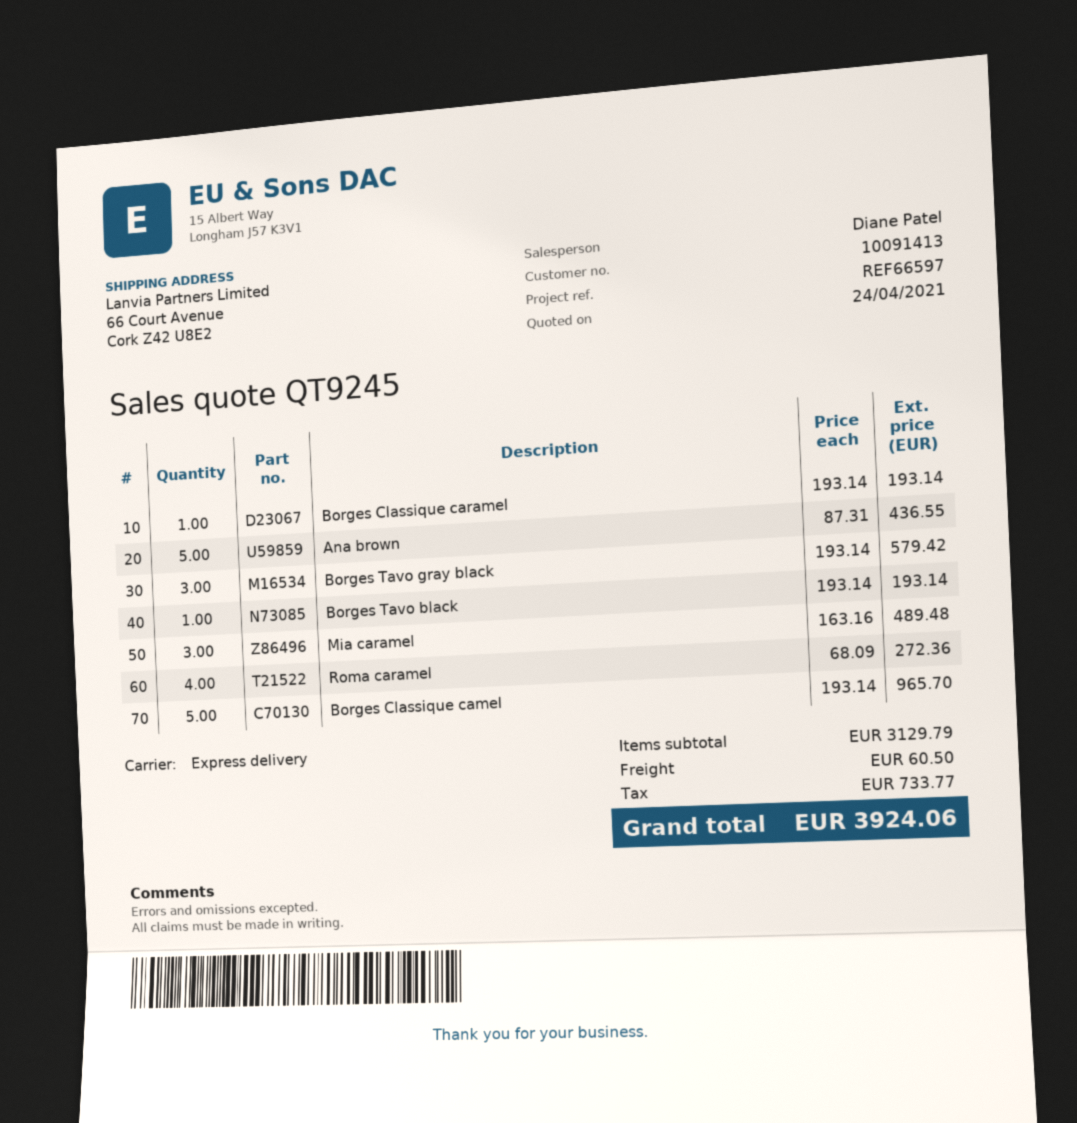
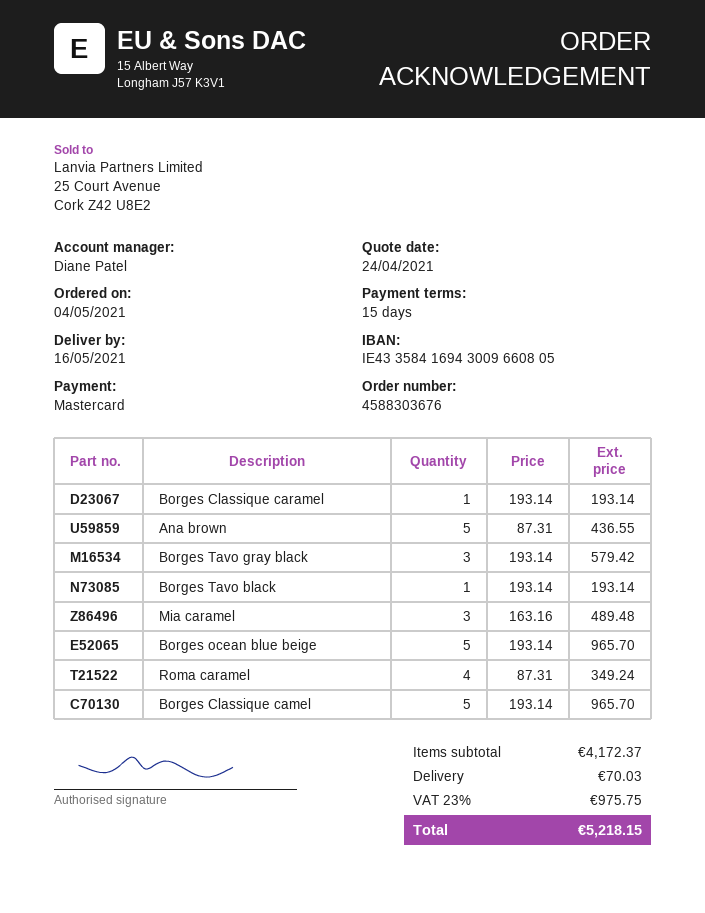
Roma caramel: 4 x 68.09 = 272.36 -> 4 x 87.31 = 349.24
Borges ocean blue beige: none -> 5 x 193.14 = 965.70
subtotal: 3129.79 -> 4172.37
shipping: 60.50 -> 70.03
tax: 733.77 -> 975.75
total: 3924.06 -> 5218.15

